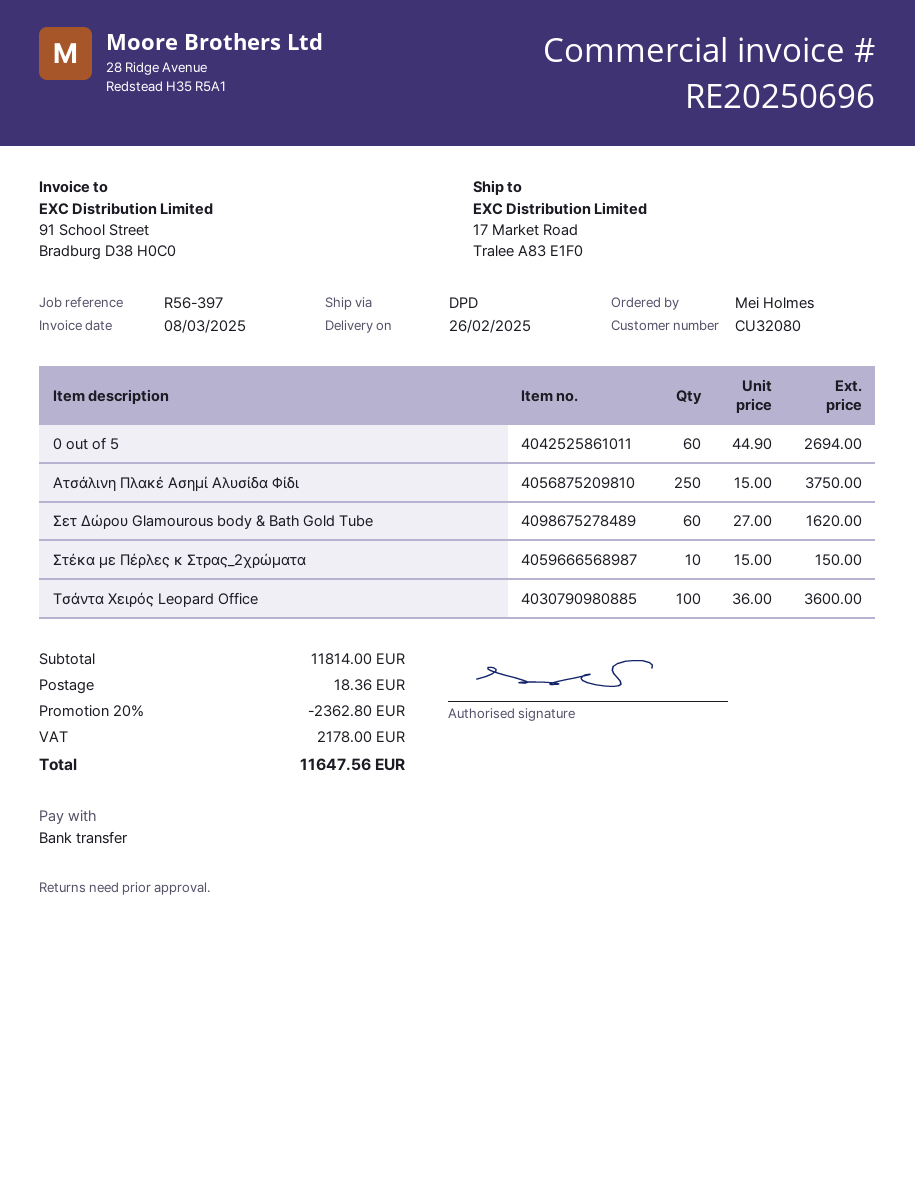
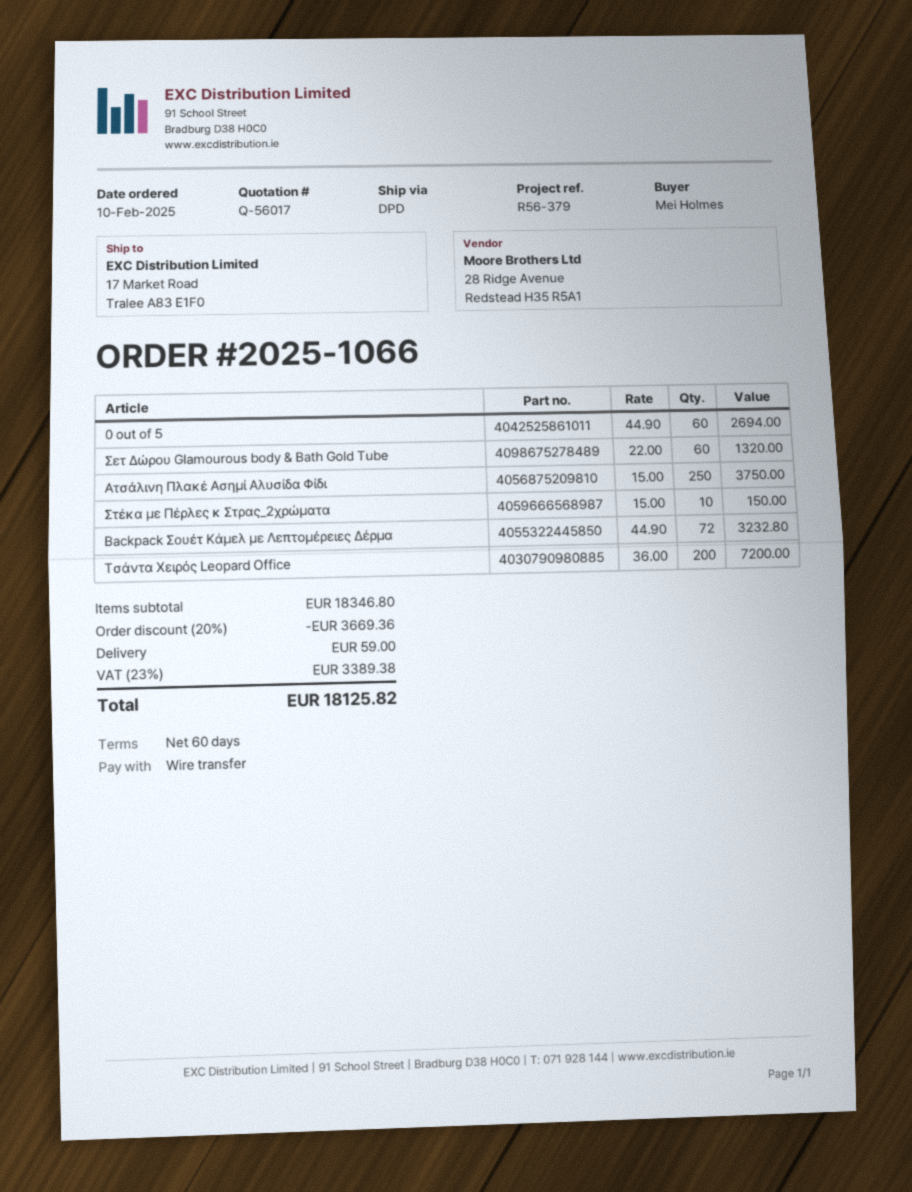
reference: R56-397 -> R56-379
Σετ Δώρου Glamourous body & Bath Gold Tube: 60 x 27.00 = 1620.00 -> 60 x 22.00 = 1320.00
Τσάντα Χειρός Leopard Office: 100 x 36.00 = 3600.00 -> 200 x 36.00 = 7200.00
Backpack Σουέτ Κάμελ με Λεπτομέρειες Δέρμα: none -> 72 x 44.90 = 3232.80
subtotal: 11814.00 -> 18346.80
discount: 20% = 2362.80 -> 20% = 3669.36
shipping: 18.36 -> 59.00
tax: 2178.00 -> 3389.38
total: 11647.56 -> 18125.82

